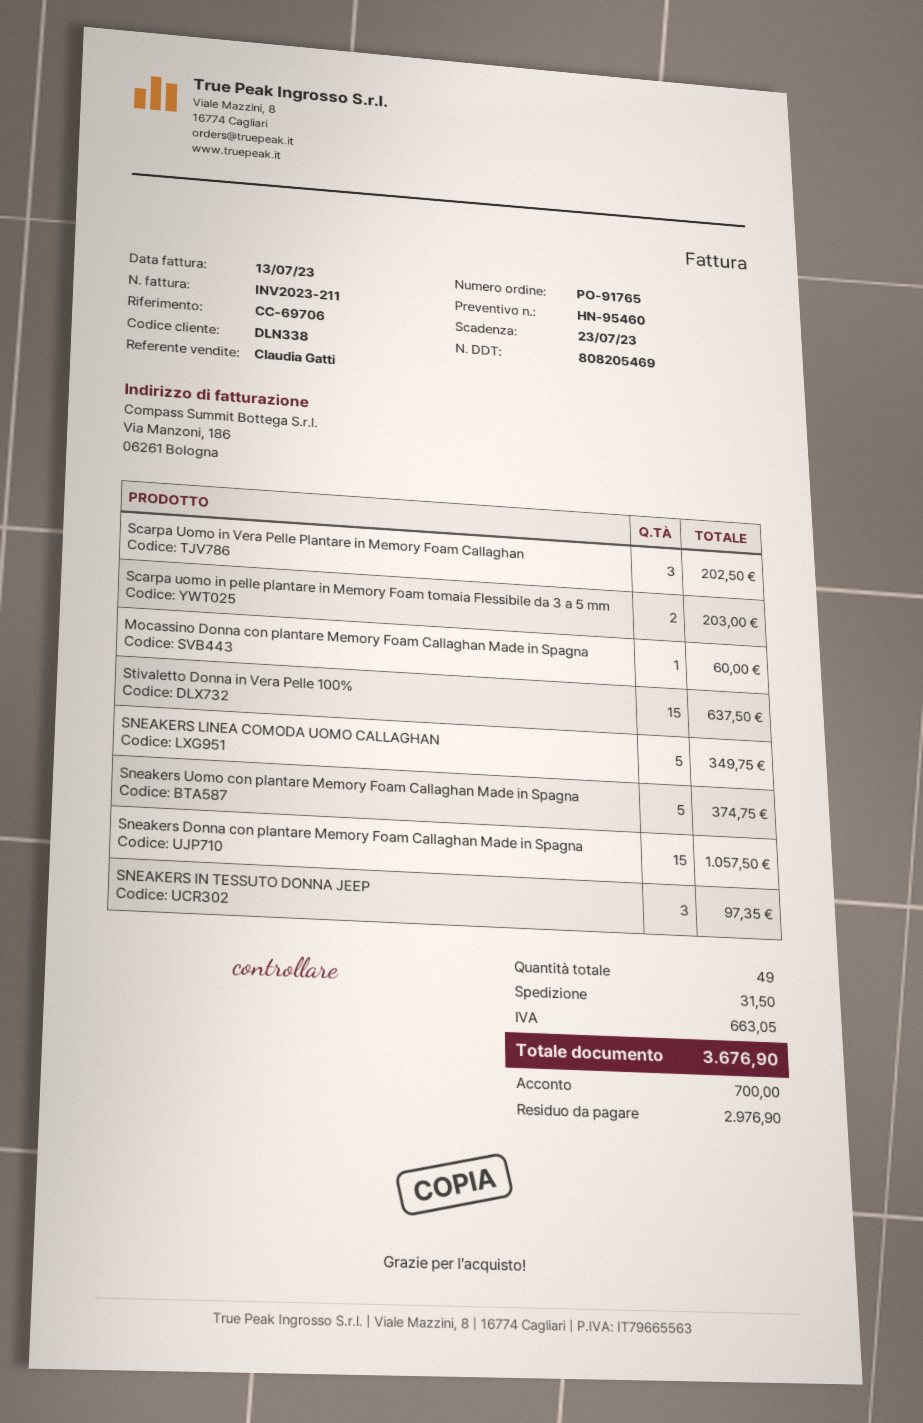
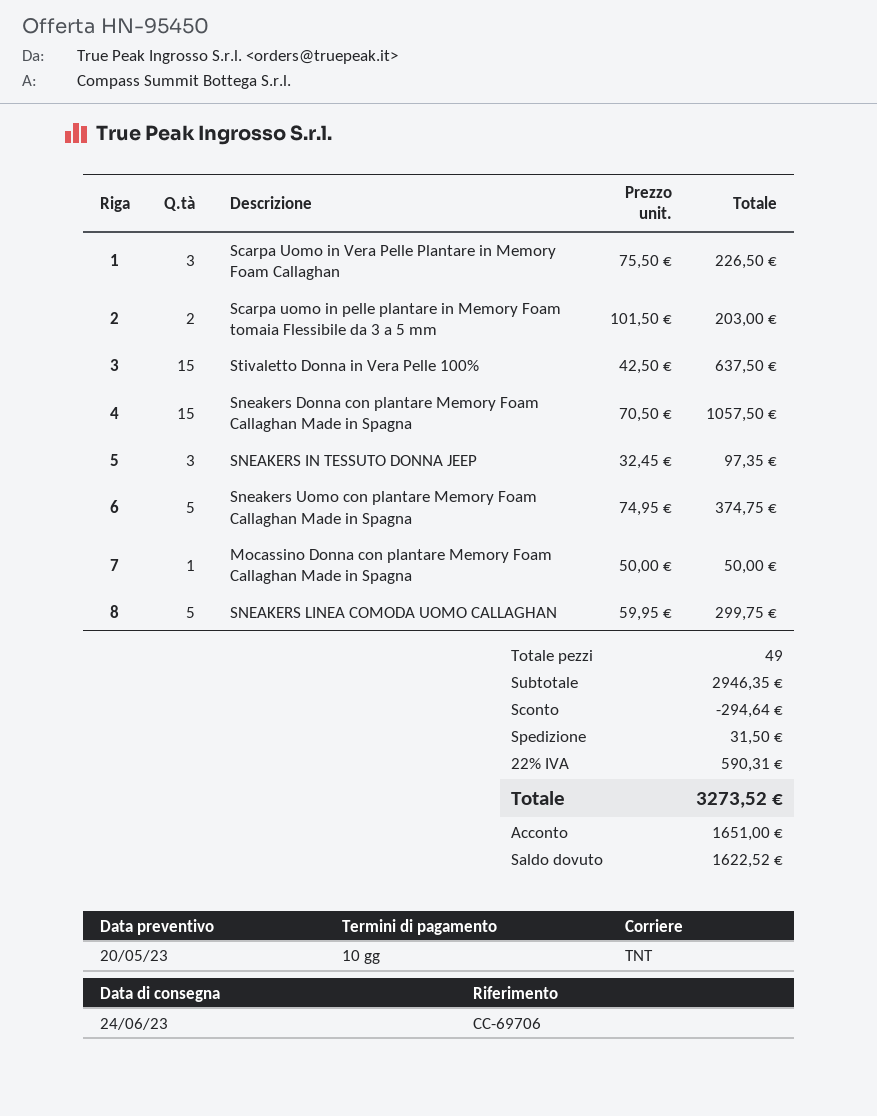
quote number: HN-95460 -> HN-95450
Scarpa Uomo in Vera Pelle Plantare in Memory Foam Callaghan: 3 for 202.50 -> 3 for 226.50
Mocassino Donna con plantare Memory Foam Callaghan Made in Spagna: 1 for 60.00 -> 1 for 50.00
SNEAKERS LINEA COMODA UOMO CALLAGHAN: 5 for 349.75 -> 5 for 299.75
discount: none -> 294.64
tax: 663.05 -> 590.31
total: 3676.90 -> 3273.52
deposit: 700.00 -> 1651.00
balance: 2976.90 -> 1622.52

